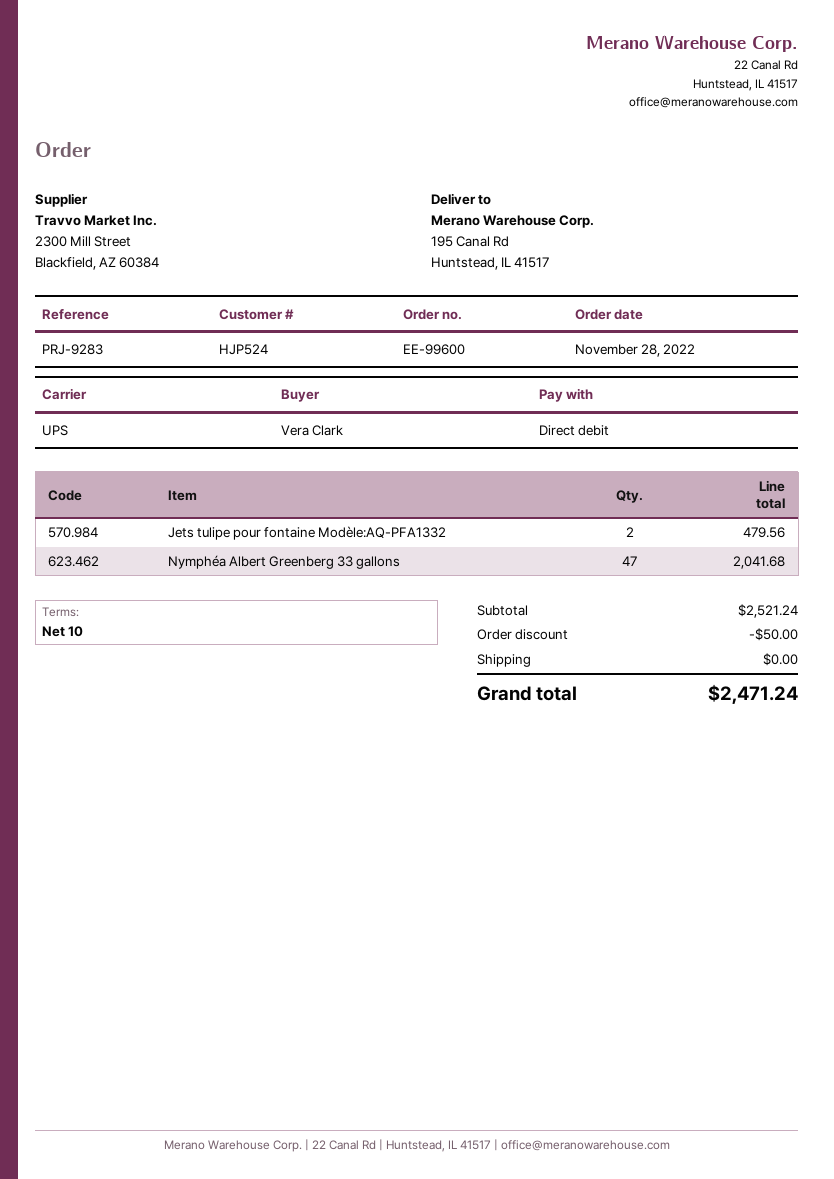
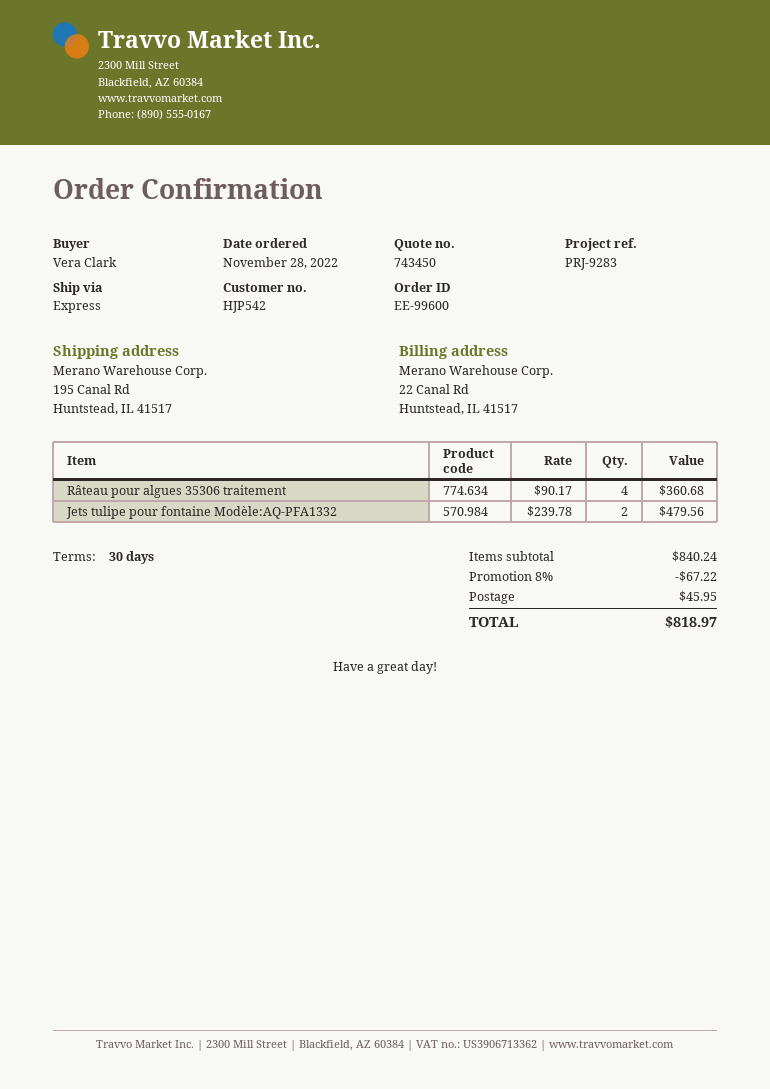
payment terms: 10 days -> 30 days
customer number: HJP524 -> HJP542
shipping method: UPS -> express
Nymphéa Albert Greenberg 33 gallons: 47 for 2041.68 -> none
Râteau pour algues 35306 traitement: none -> 4 for 360.68
subtotal: 2521.24 -> 840.24
discount: 50.00 -> 67.22
shipping: 0.00 -> 45.95
total: 2471.24 -> 818.97

